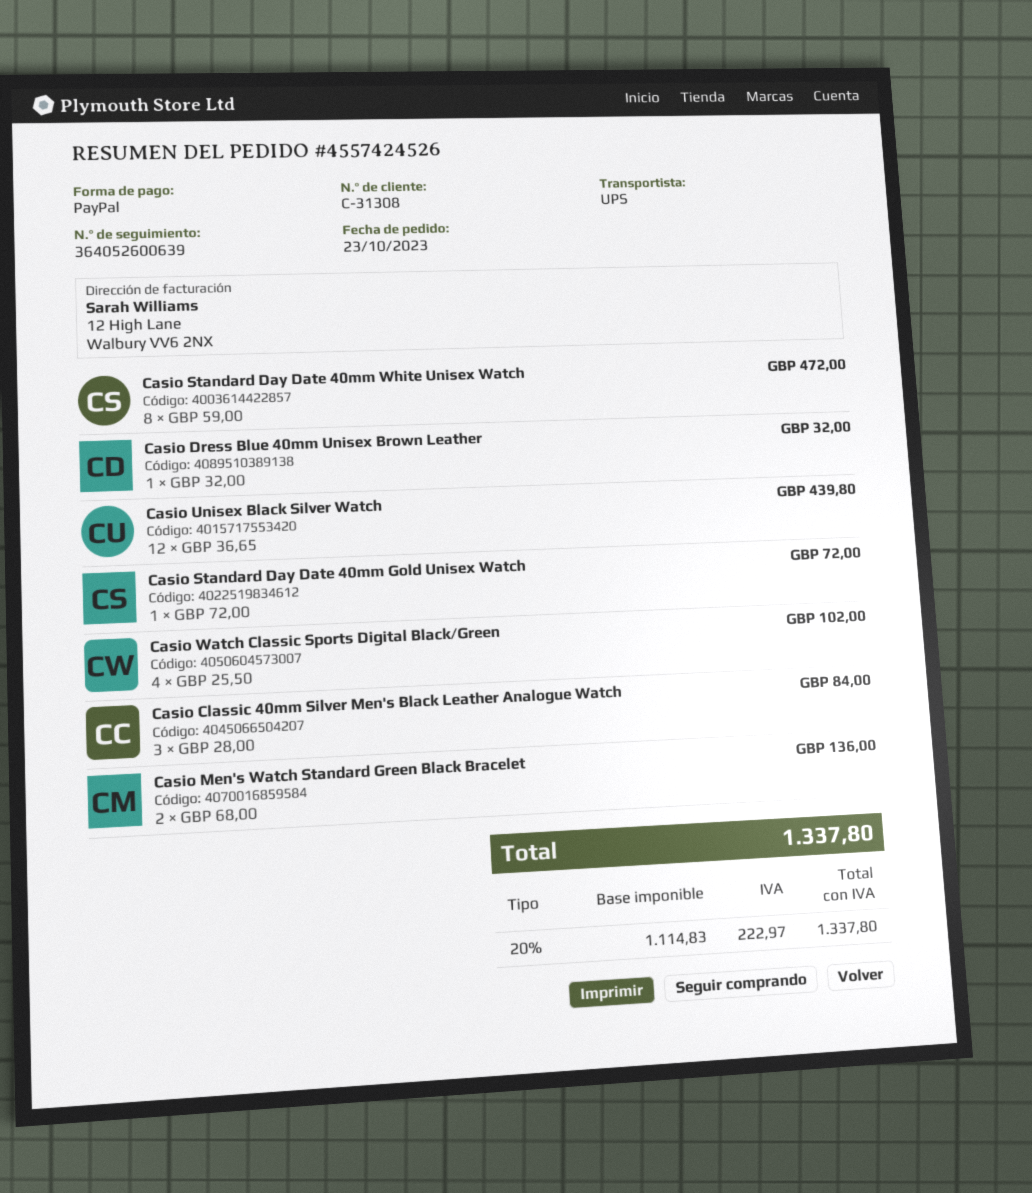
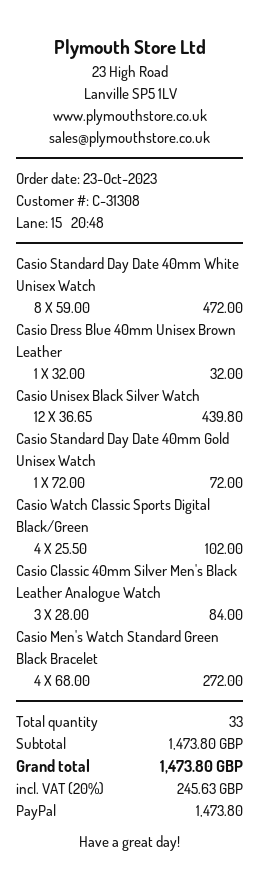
Casio Men's Watch Standard Green Black Bracelet: 2 x 68.00 = 136.00 -> 4 x 68.00 = 272.00
tax: 20% = 222.97 -> 20% = 245.63
total: 1337.80 -> 1473.80

